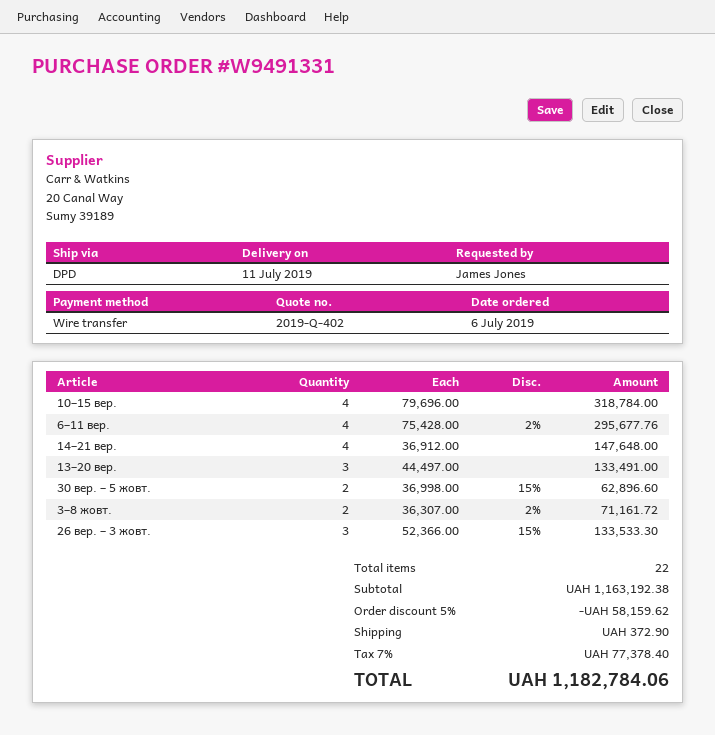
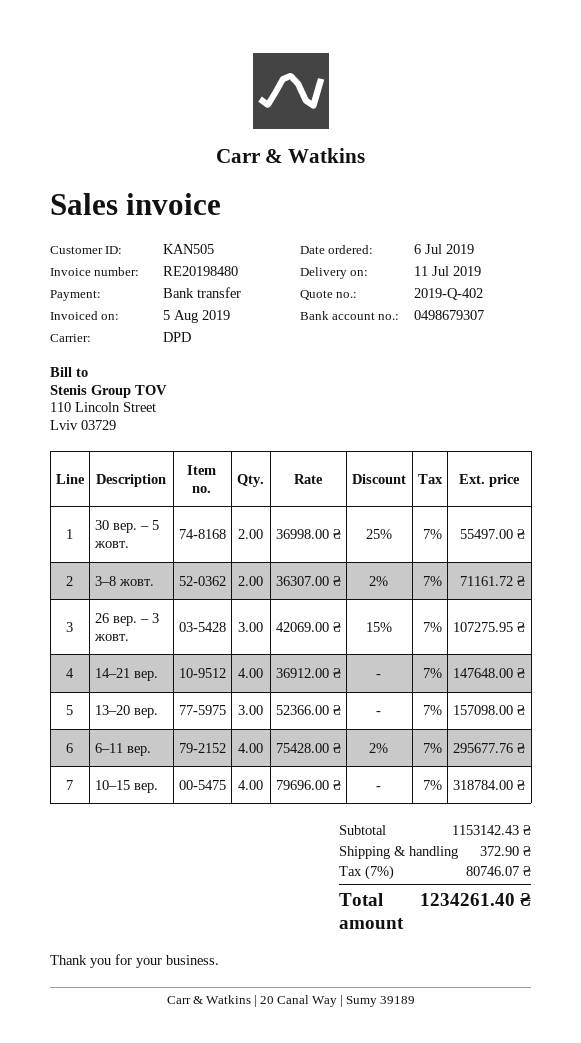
13–20 вер.: 3 x 44497.00 = 133491.00 -> 3 x 52366.00 = 157098.00
30 вер. – 5 жовт.: 2 x 36998.00 - 15% = 62896.60 -> 2 x 36998.00 - 25% = 55497.00
26 вер. – 3 жовт.: 3 x 52366.00 - 15% = 133533.30 -> 3 x 42069.00 - 15% = 107275.95
subtotal: 1163192.38 -> 1153142.43
discount: 5% = 58159.62 -> none
tax: 7% = 77378.40 -> 7% = 80746.07
total: 1182784.06 -> 1234261.40

